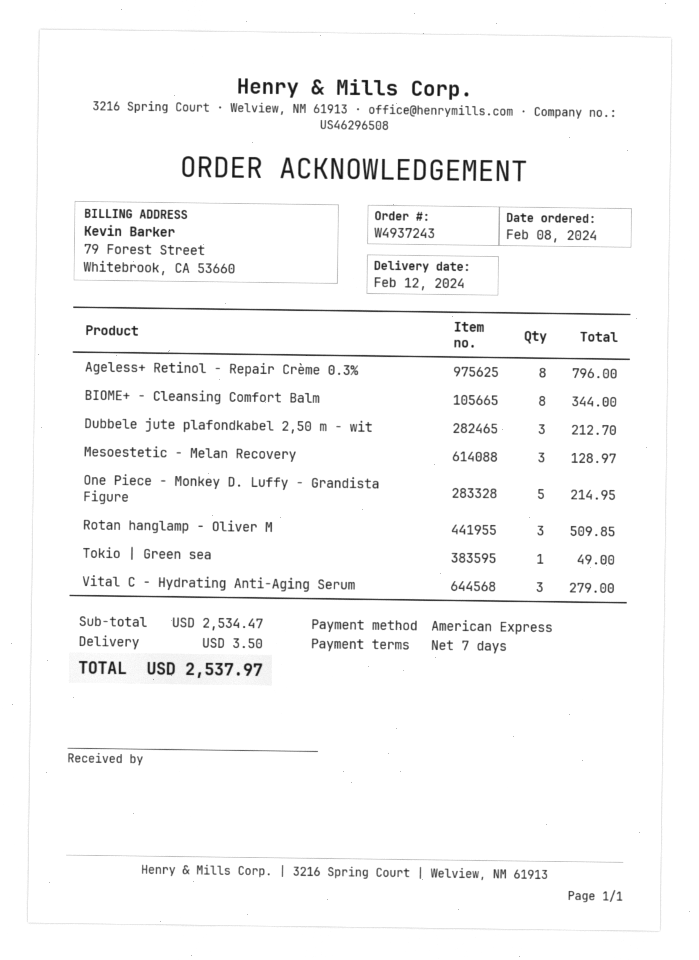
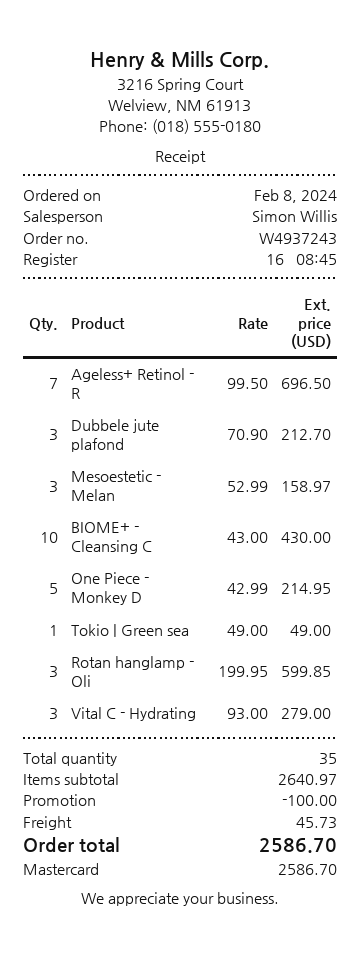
payment method: American Express -> Mastercard
Ageless+ Retinol - Repair Crème 0.3%: 8 for 796.00 -> 7 for 696.50
BIOME+ - Cleansing Comfort Balm: 8 for 344.00 -> 10 for 430.00
Mesoestetic - Melan Recovery: 3 for 128.97 -> 3 for 158.97
Rotan hanglamp - Oliver M: 3 for 509.85 -> 3 for 599.85
subtotal: 2534.47 -> 2640.97
discount: none -> 100.00
shipping: 3.50 -> 45.73
total: 2537.97 -> 2586.70

